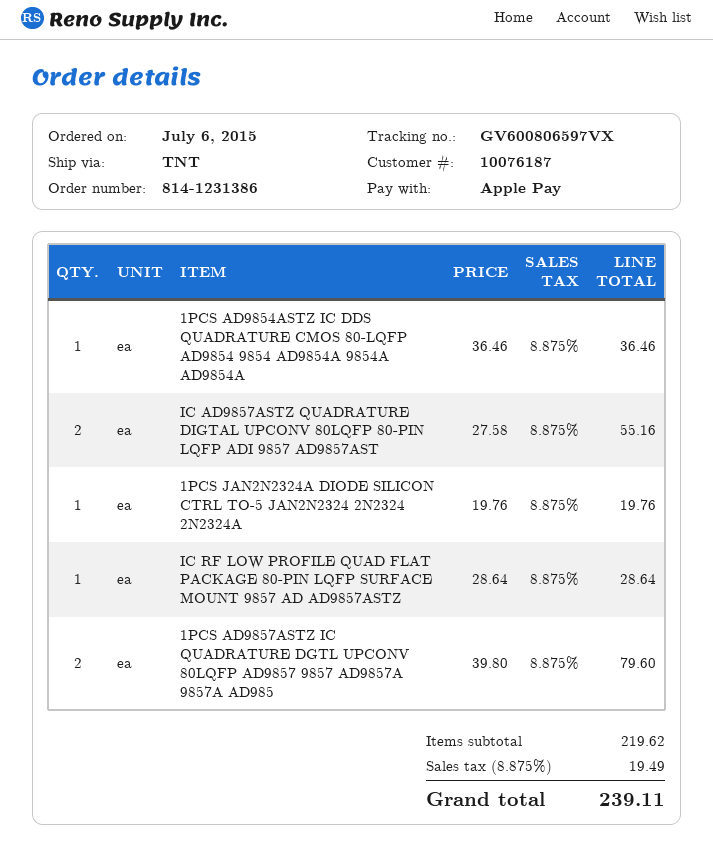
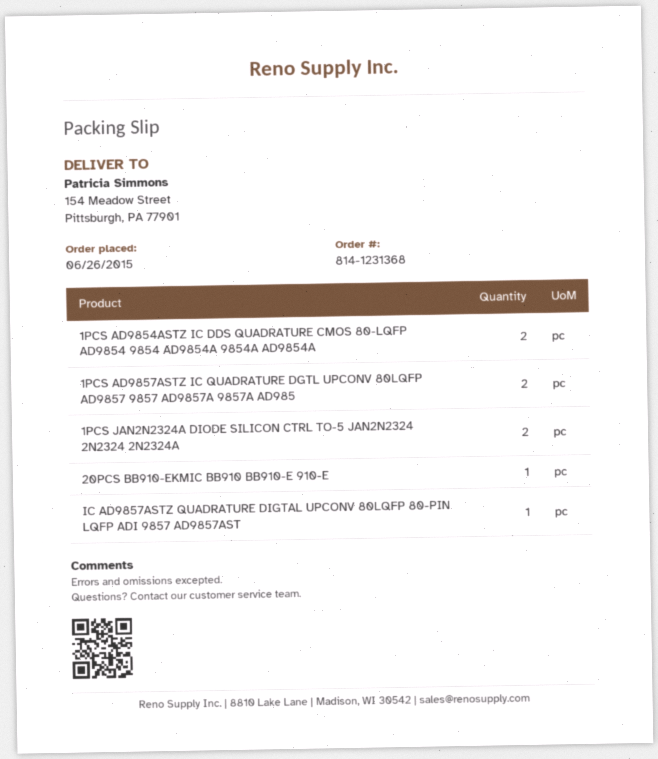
order number: 814-1231386 -> 814-1231368
order date: 2015-07-06 -> 2015-06-26
1PCS AD9854ASTZ IC DDS QUADRATURE CMOS 80-LQFP AD9854 9854 AD9854A 9854A AD9854A: 1 -> 2
IC AD9857ASTZ QUADRATURE DIGTAL UPCONV 80LQFP 80-PIN LQFP ADI 9857 AD9857AST: 2 -> 1
1PCS JAN2N2324A DIODE SILICON CTRL TO-5 JAN2N2324 2N2324 2N2324A: 1 -> 2
IC RF LOW PROFILE QUAD FLAT PACKAGE 80-PIN LQFP SURFACE MOUNT 9857 AD AD9857ASTZ: 1 -> none
20PCS BB910-EKMIC BB910 BB910-E 910-E: none -> 1

